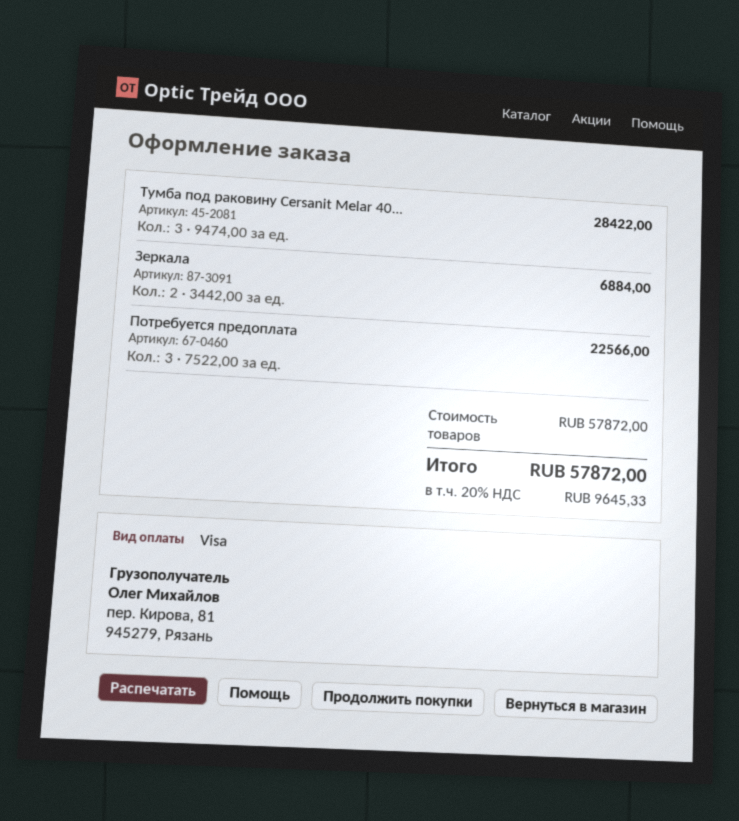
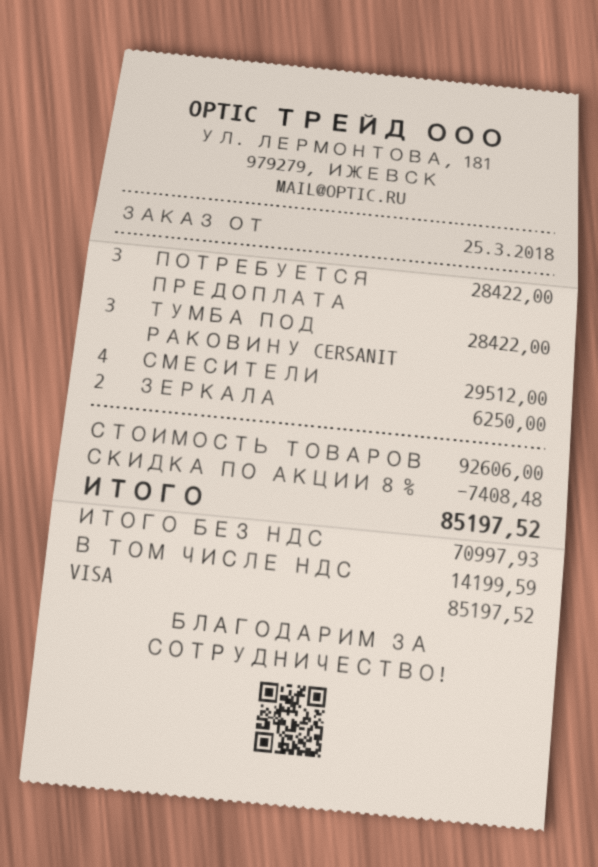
Зеркала: 2 for 6884.00 -> 2 for 6250.00
Потребуется предоплата: 3 for 22566.00 -> 3 for 28422.00
СМЕСИТЕЛИ: none -> 4 for 29512.00
subtotal: 57872.00 -> 92606.00
discount: none -> 8% = 7408.48
tax: 9645.33 -> 14199.59
total: 57872.00 -> 85197.52

